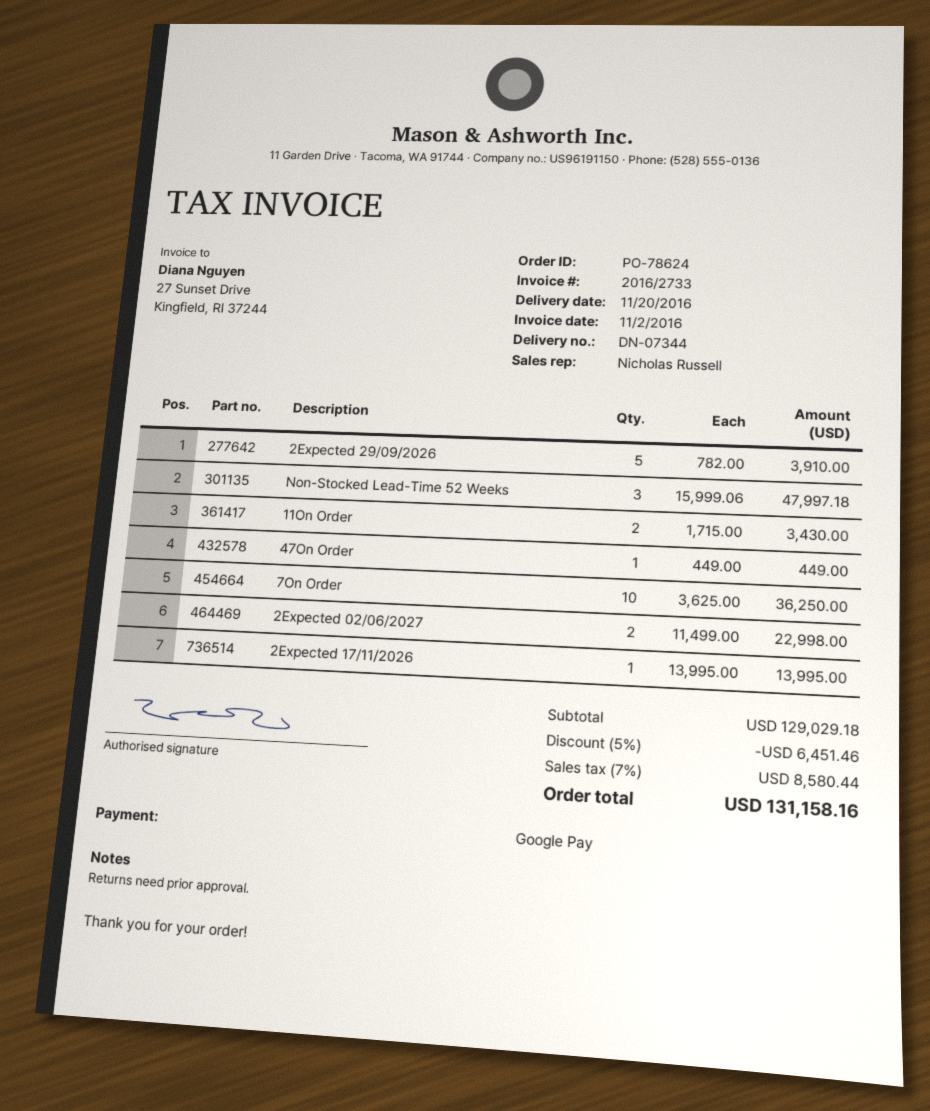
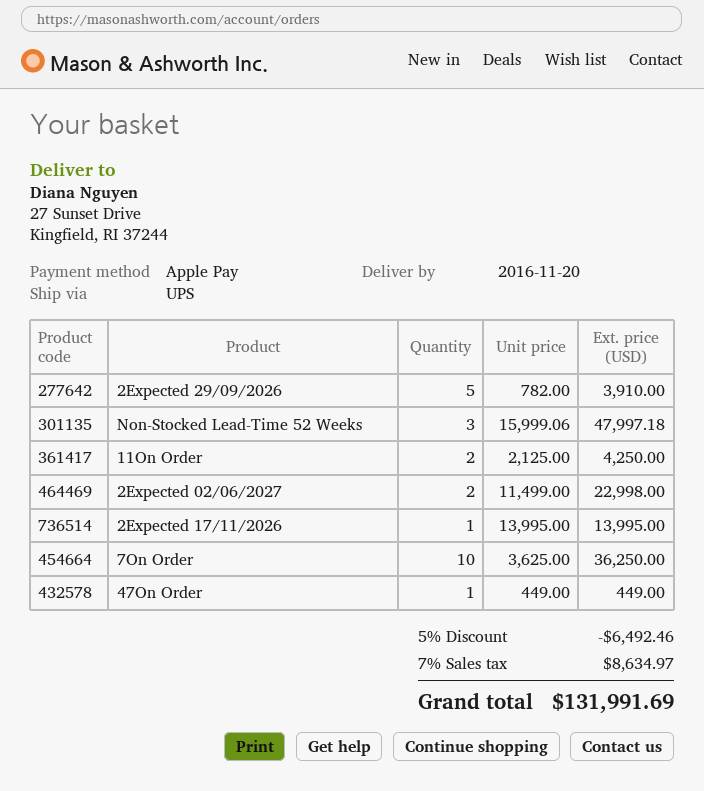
payment method: Google Pay -> Apple Pay
11On Order: 2 x 1715.00 = 3430.00 -> 2 x 2125.00 = 4250.00
discount: 5% = 6451.46 -> 5% = 6492.46
tax: 7% = 8580.44 -> 7% = 8634.97
total: 131158.16 -> 131991.69

